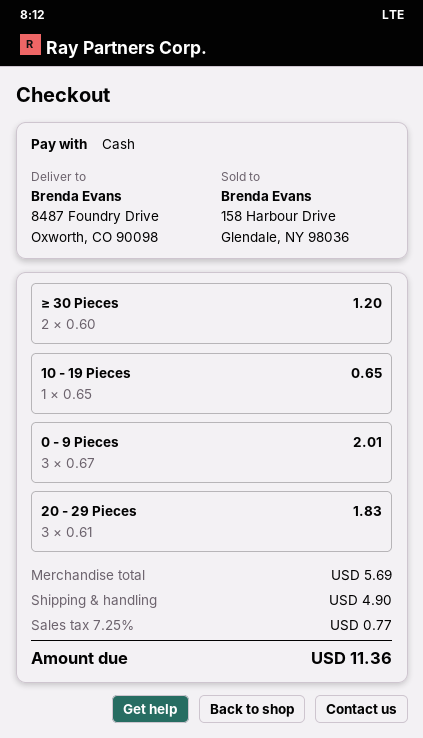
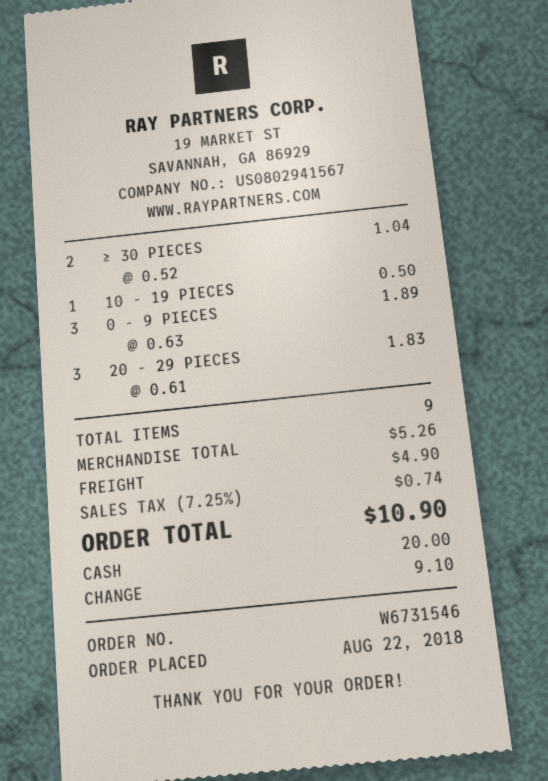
≥ 30 Pieces: 2 x 0.60 = 1.20 -> 2 x 0.52 = 1.04
10 - 19 Pieces: 1 x 0.65 = 0.65 -> 1 x 0.50 = 0.50
0 - 9 Pieces: 3 x 0.67 = 2.01 -> 3 x 0.63 = 1.89
subtotal: 5.69 -> 5.26
tax: 7.25% = 0.77 -> 7.25% = 0.74
total: 11.36 -> 10.90

